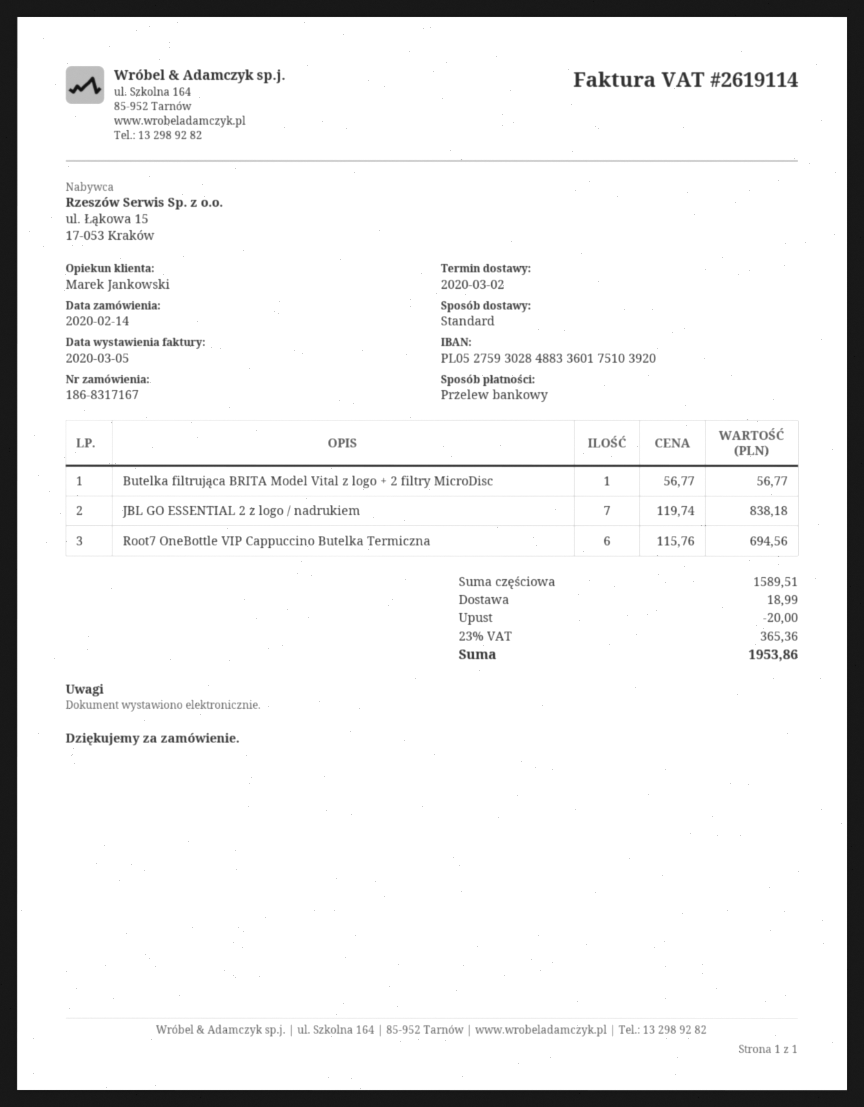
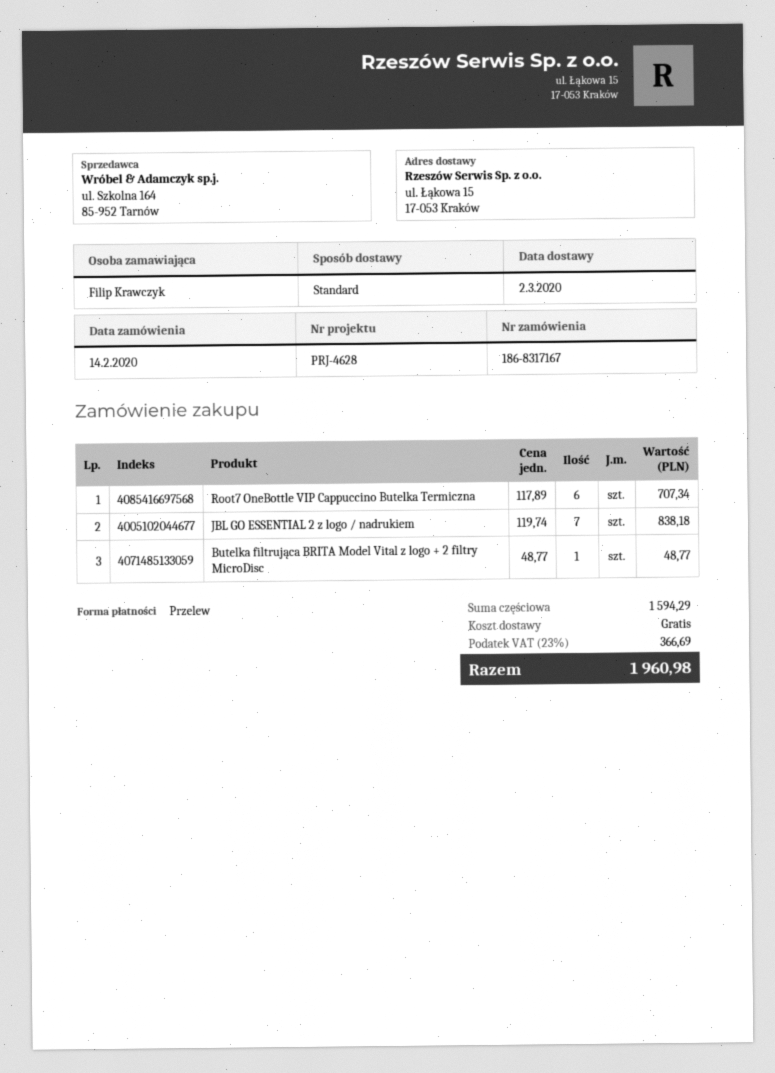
Butelka filtrująca BRITA Model Vital z logo + 2 filtry MicroDisc: 1 x 56.77 = 56.77 -> 1 x 48.77 = 48.77
Root7 OneBottle VIP Cappuccino Butelka Termiczna: 6 x 115.76 = 694.56 -> 6 x 117.89 = 707.34
subtotal: 1589.51 -> 1594.29
discount: 20.00 -> none
shipping: 18.99 -> 0.00
tax: 23% = 365.36 -> 23% = 366.69
total: 1953.86 -> 1960.98

